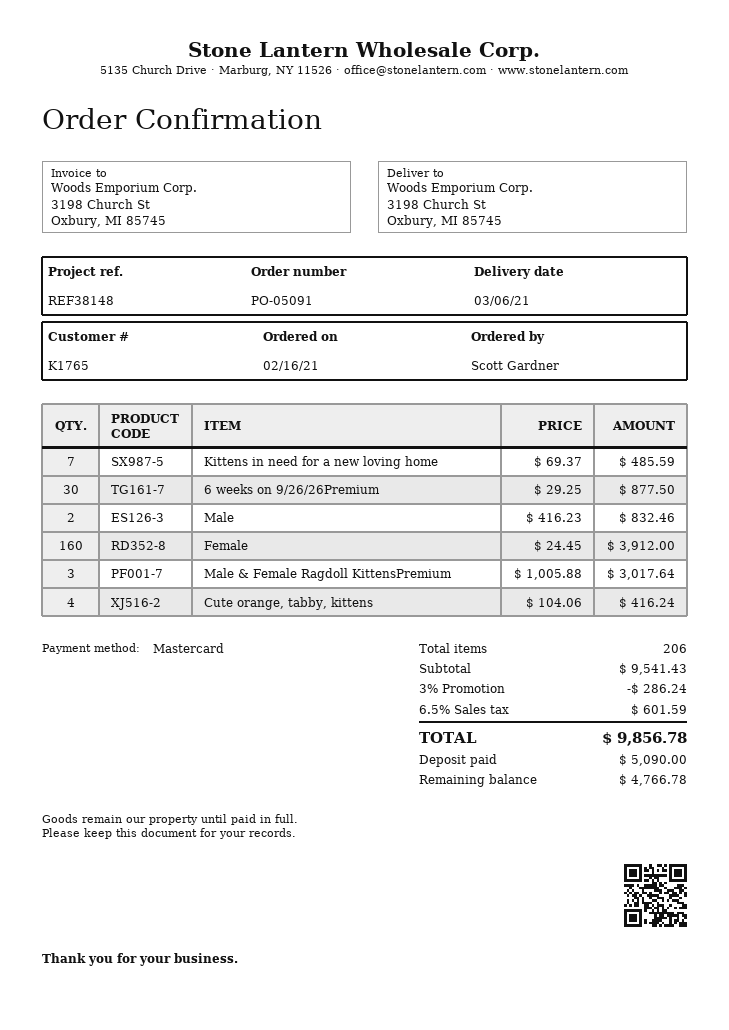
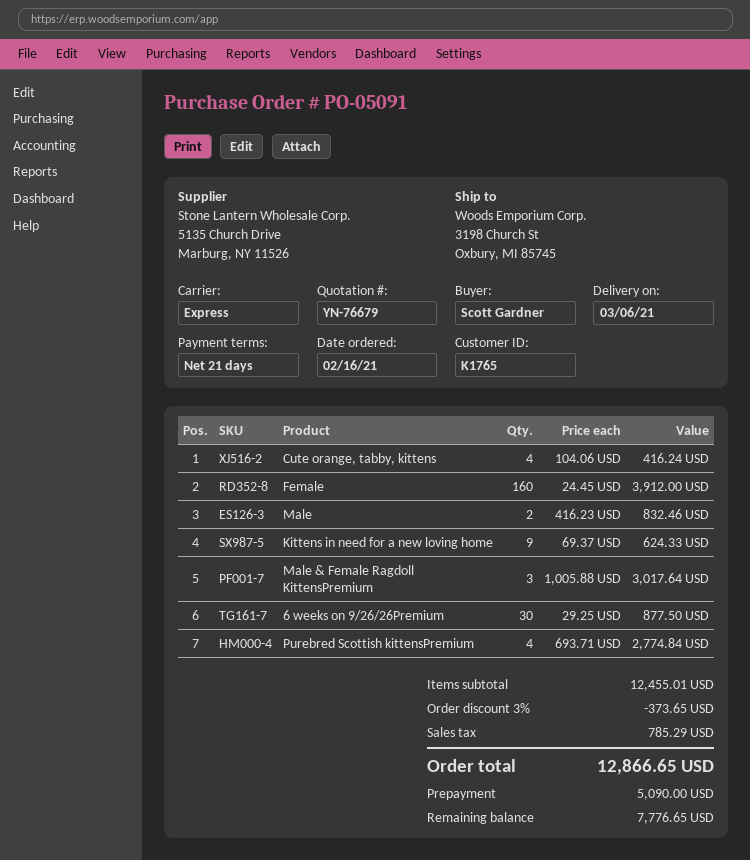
Kittens in need for a new loving home: 7 x 69.37 = 485.59 -> 9 x 69.37 = 624.33
Purebred Scottish kittensPremium: none -> 4 x 693.71 = 2774.84
subtotal: 9541.43 -> 12455.01
discount: 3% = 286.24 -> 3% = 373.65
tax: 601.59 -> 785.29
total: 9856.78 -> 12866.65
balance: 4766.78 -> 7776.65

